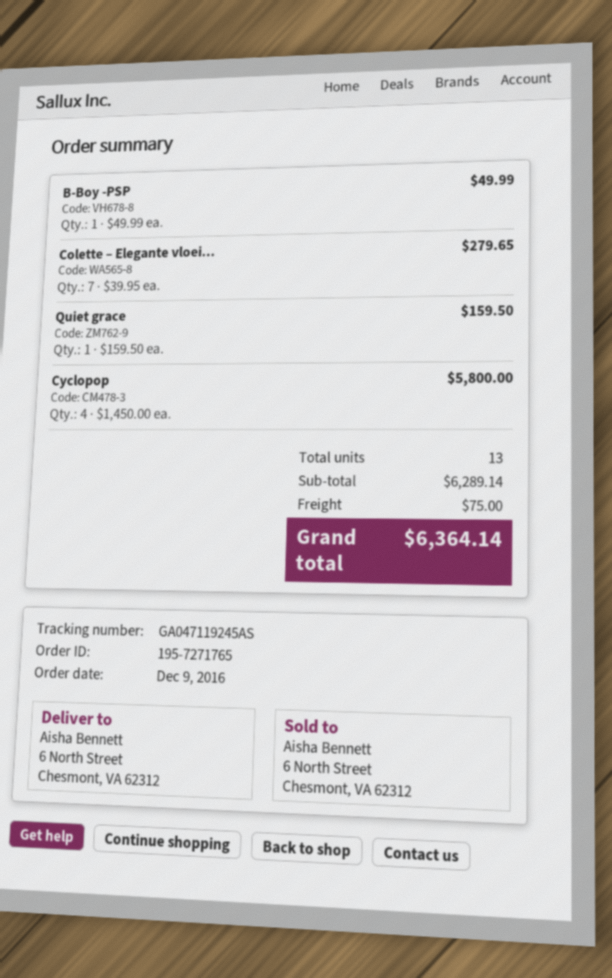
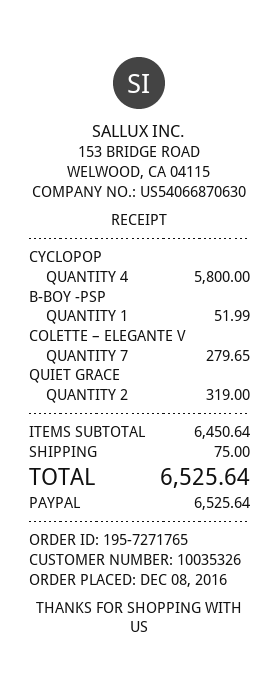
order date: 2016-12-09 -> 2016-12-08
B-Boy -PSP: 1 for 49.99 -> 1 for 51.99
Quiet grace: 1 for 159.50 -> 2 for 319.00
subtotal: 6289.14 -> 6450.64
total: 6364.14 -> 6525.64

